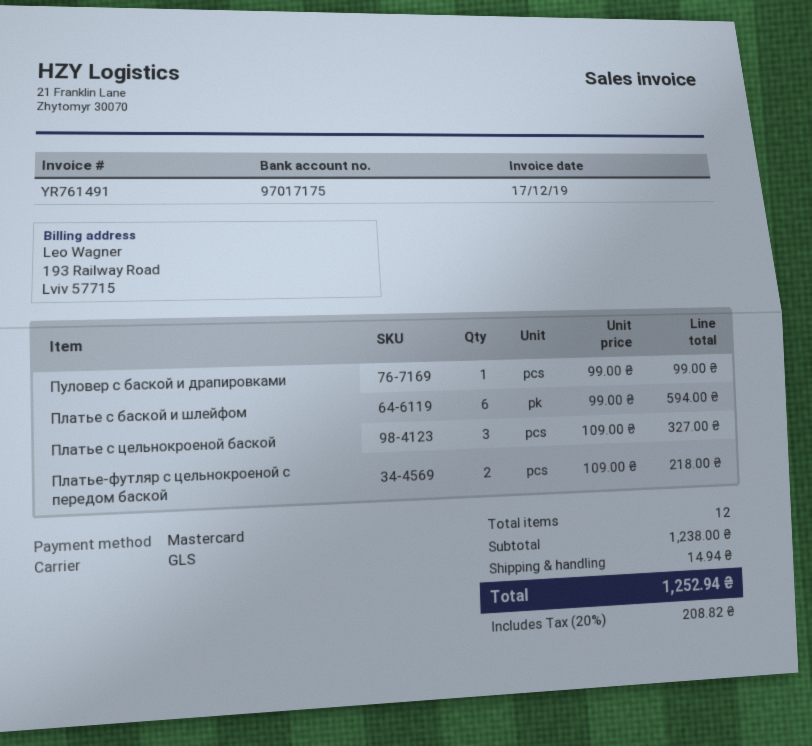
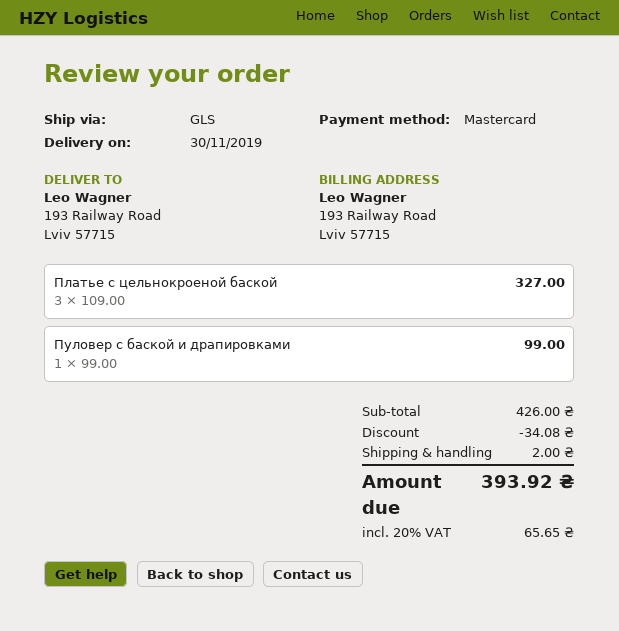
Платье с баской и шлейфом: 6 x 99.00 = 594.00 -> none
Платье-футляр с цельнокроеной с передом баской: 2 x 109.00 = 218.00 -> none
subtotal: 1238.00 -> 426.00
discount: none -> 34.08
shipping: 14.94 -> 2.00
tax: 20% = 208.82 -> 20% = 65.65
total: 1252.94 -> 393.92

